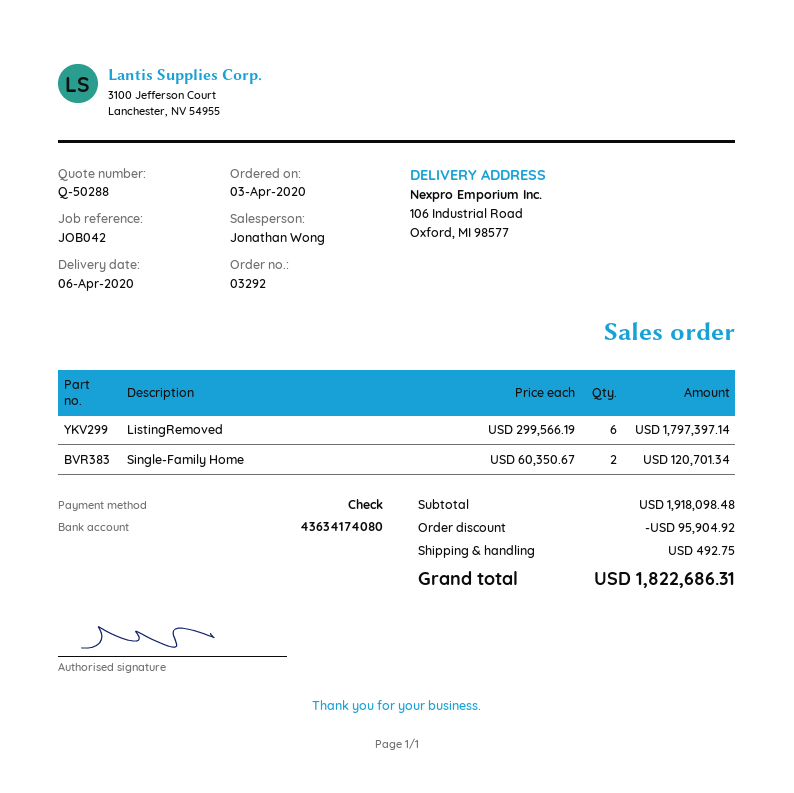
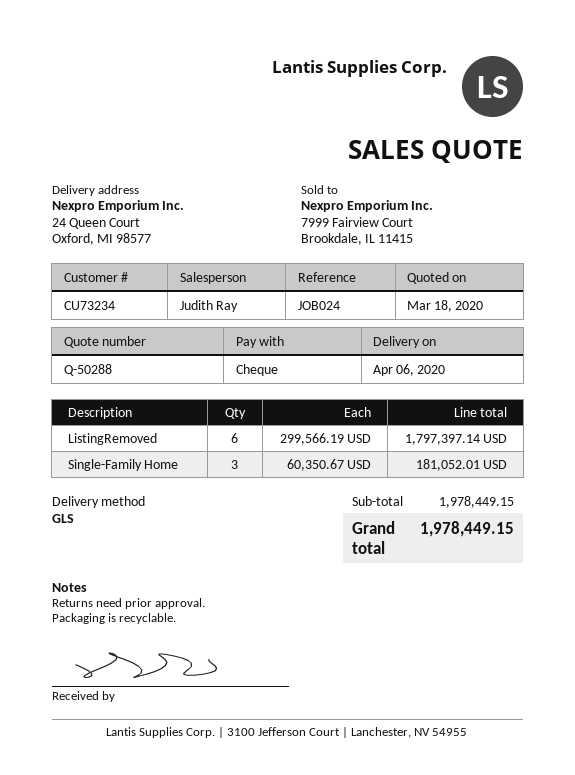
reference: JOB042 -> JOB024
sales rep: Jonathan Wong -> Judith Ray
ship to: 106 Industrial Road, Oxford, MI 98577 -> 24 Queen Court, Oxford, MI 98577
Single-Family Home: 2 x 60350.67 = 120701.34 -> 3 x 60350.67 = 181052.01
subtotal: 1918098.48 -> 1978449.15
discount: 95904.92 -> none
shipping: 492.75 -> none
total: 1822686.31 -> 1978449.15

